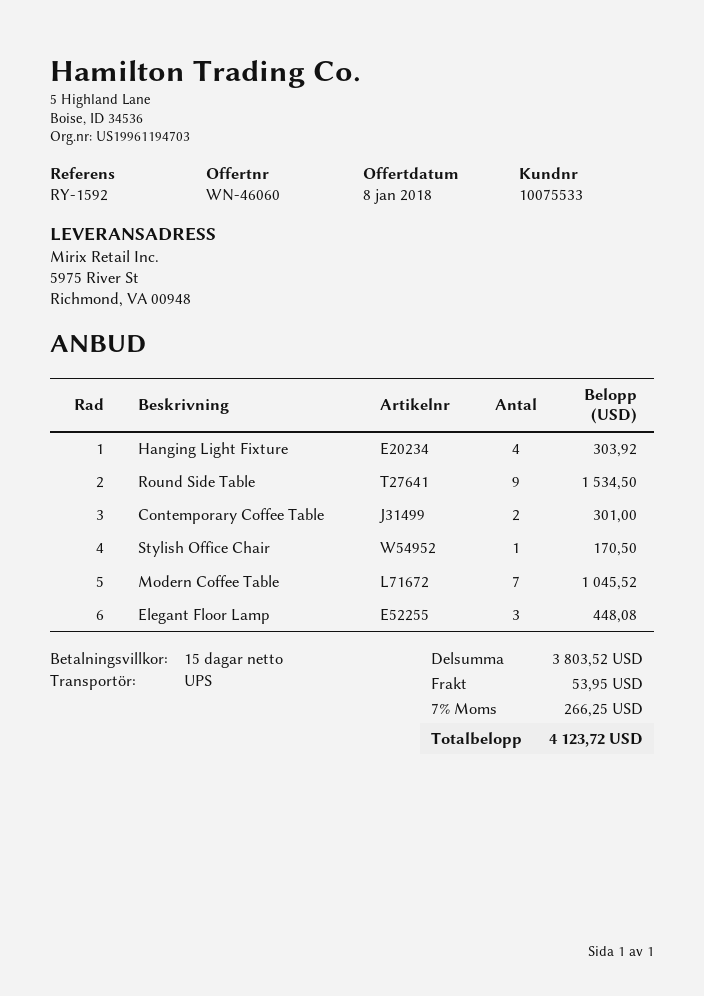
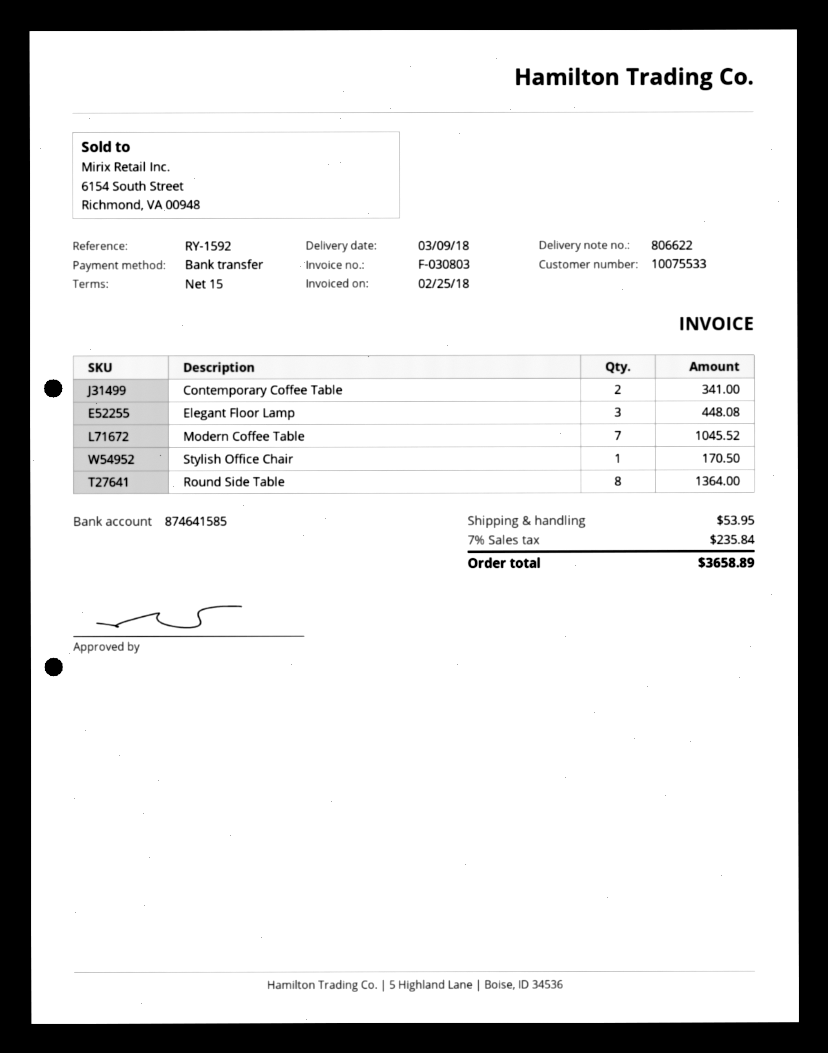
Hanging Light Fixture: 4 for 303.92 -> none
Round Side Table: 9 for 1534.50 -> 8 for 1364.00
Contemporary Coffee Table: 2 for 301.00 -> 2 for 341.00
tax: 7% = 266.25 -> 7% = 235.84
total: 4123.72 -> 3658.89

